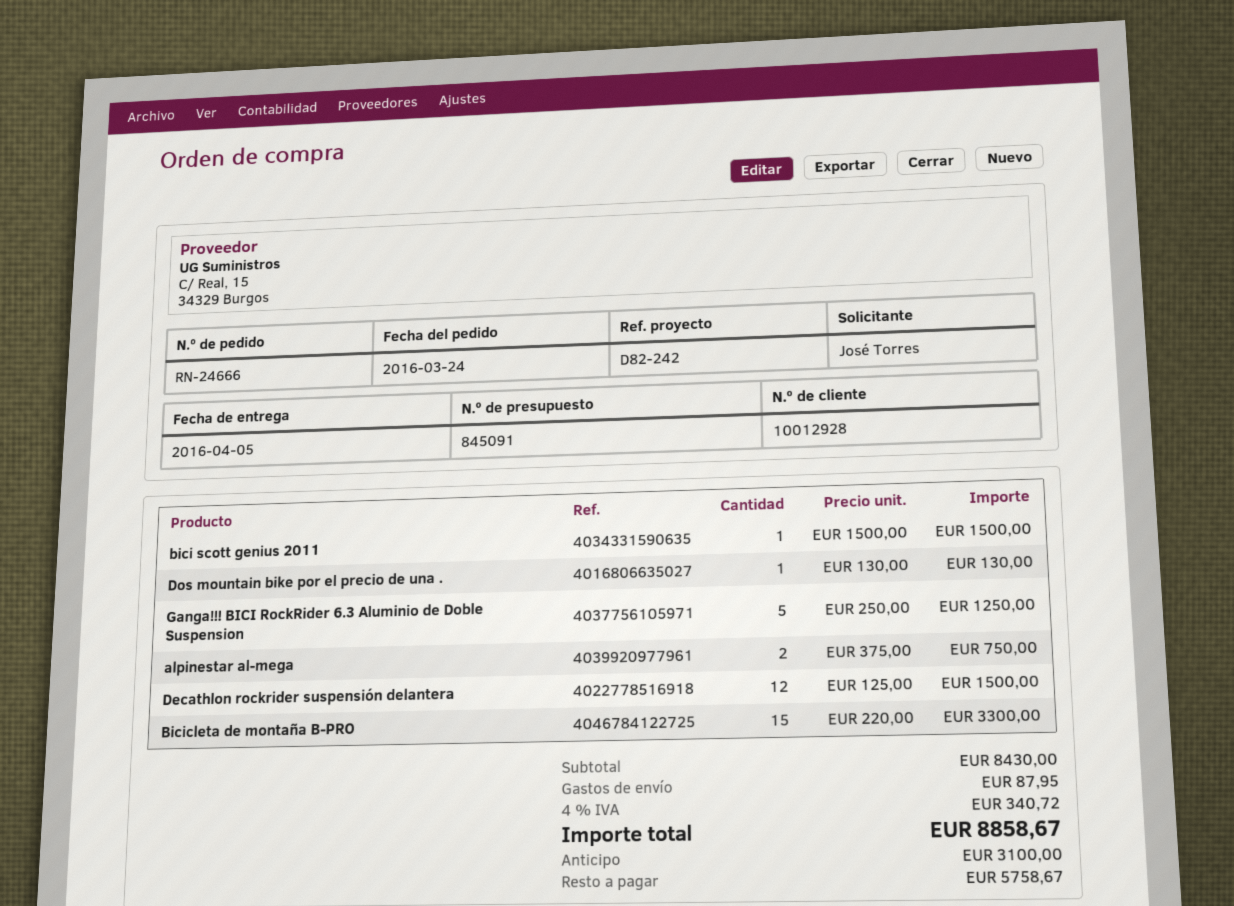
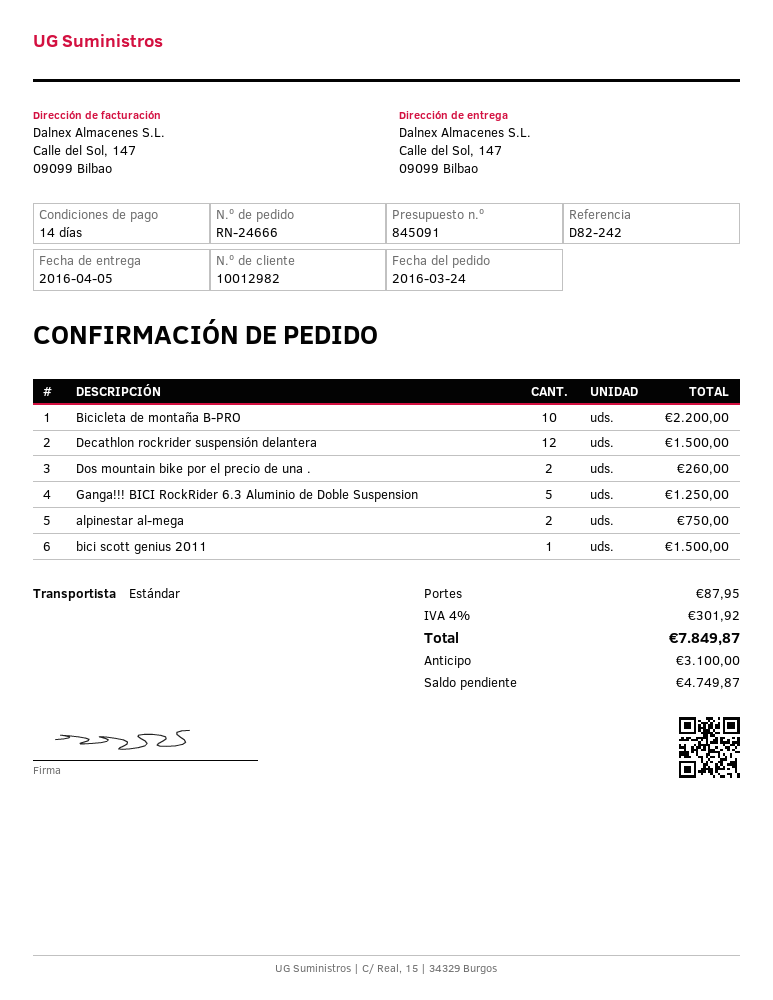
customer number: 10012928 -> 10012982
Dos mountain bike por el precio de una .: 1 for 130.00 -> 2 for 260.00
Bicicleta de montaña B-PRO: 15 for 3300.00 -> 10 for 2200.00
tax: 4% = 340.72 -> 4% = 301.92
total: 8858.67 -> 7849.87
balance: 5758.67 -> 4749.87

